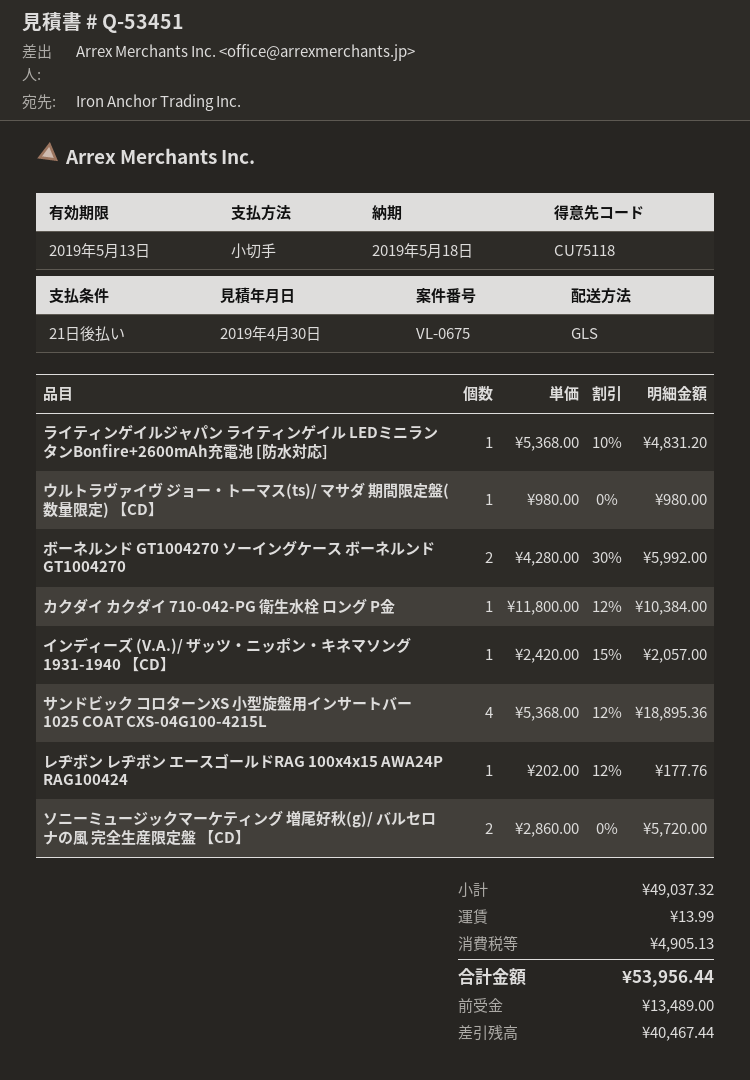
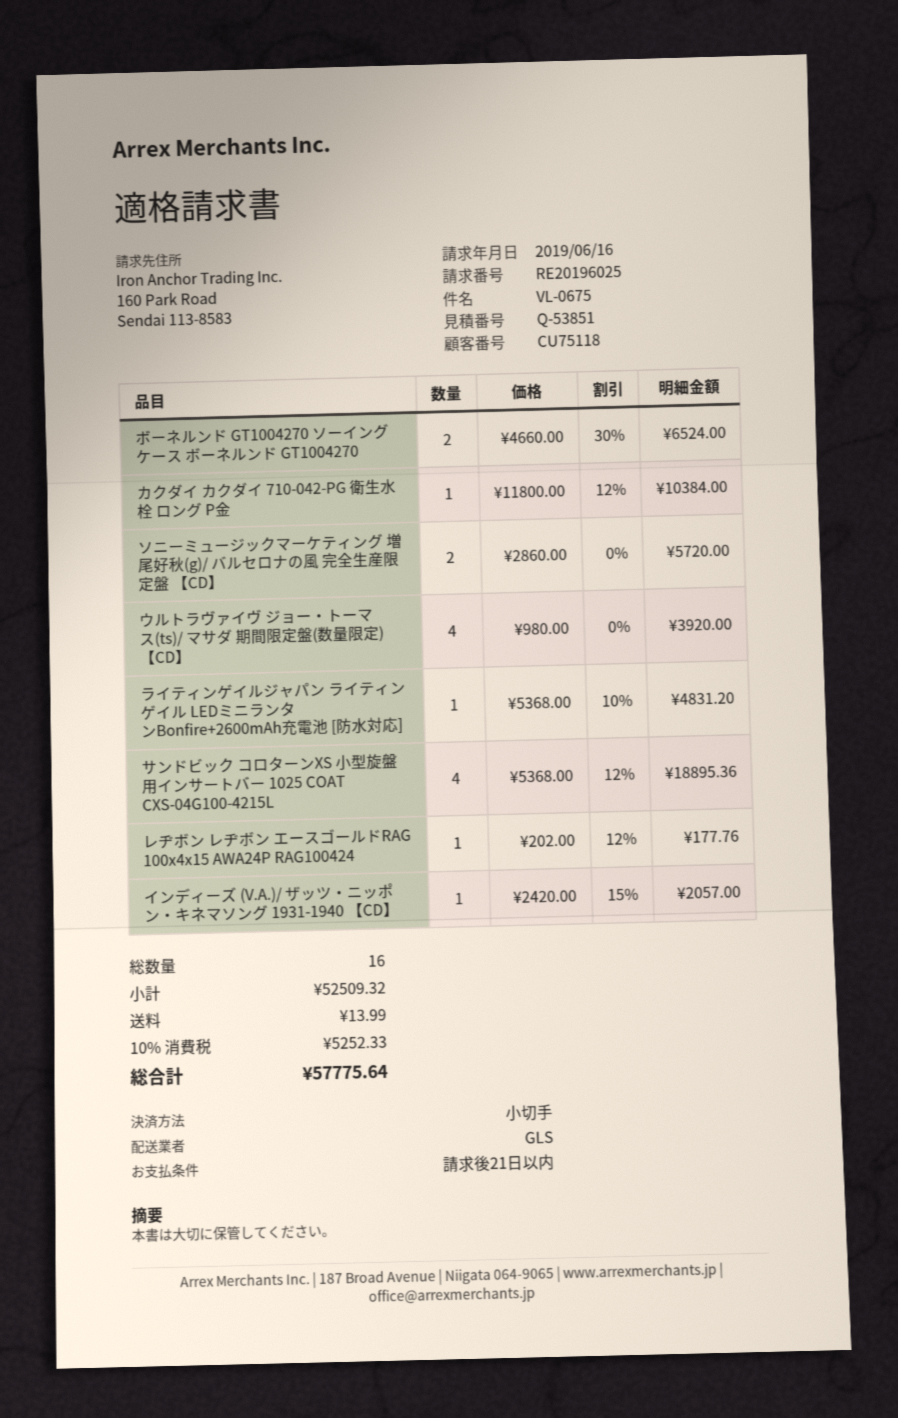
quote number: Q-53451 -> Q-53851
ウルトラヴァイヴ ジョー・トーマス(ts)/ マサダ 期間限定盤(数量限定) 【CD】: 1 x 980.00 = 980.00 -> 4 x 980.00 = 3920.00
ボーネルンド GT1004270 ソーイングケース ボーネルンド GT1004270: 2 x 4280.00 - 30% = 5992.00 -> 2 x 4660.00 - 30% = 6524.00
subtotal: 49037.32 -> 52509.32
tax: 4905.13 -> 5252.33
total: 53956.44 -> 57775.64

